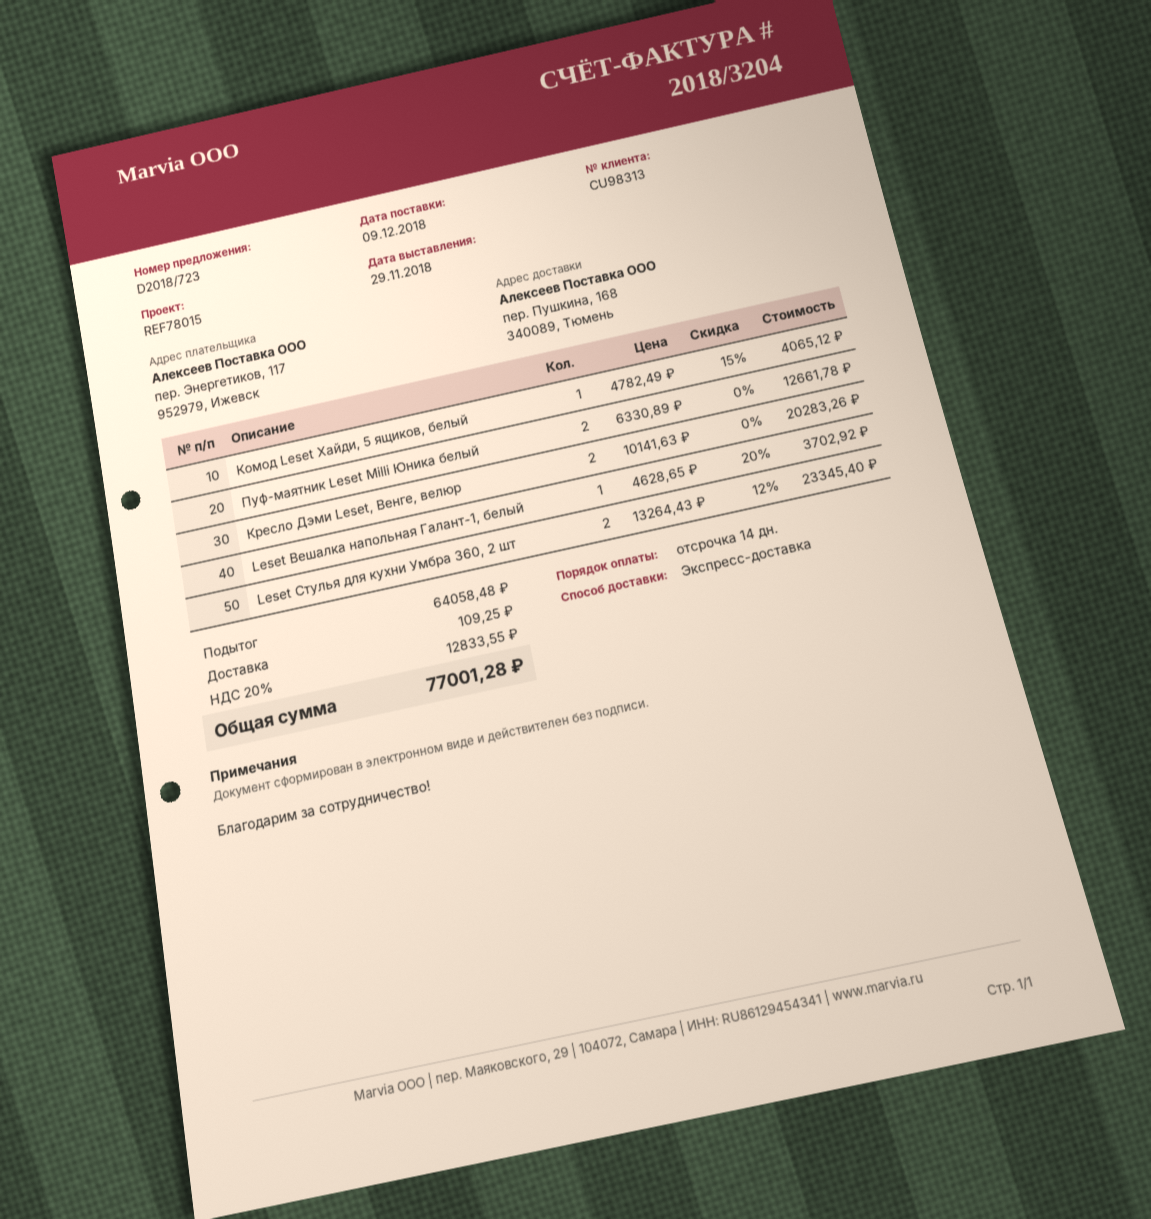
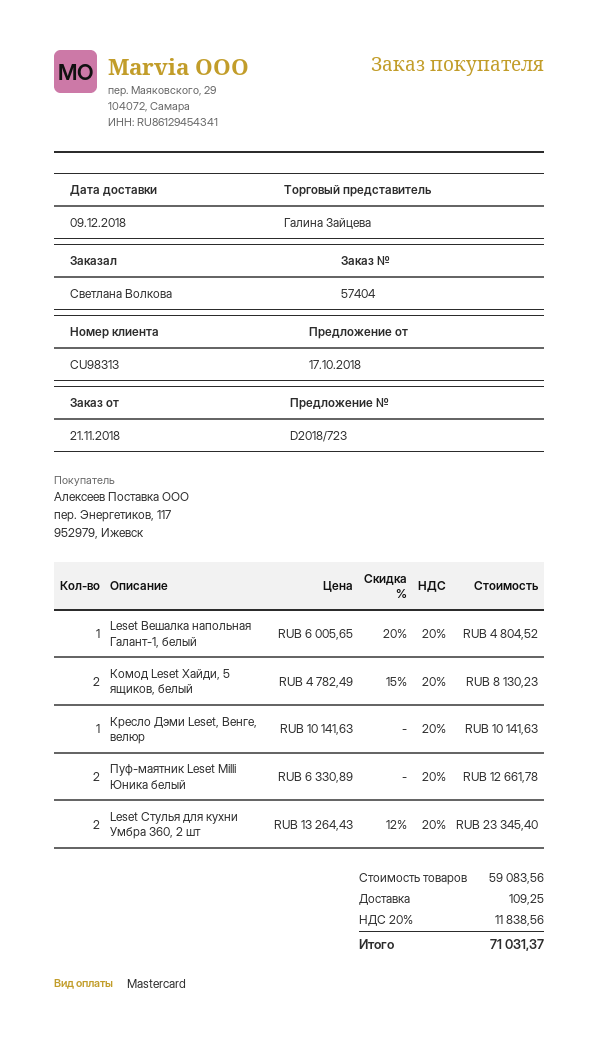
Комод Leset Хайди, 5 ящиков, белый: 1 x 4782.49 - 15% = 4065.12 -> 2 x 4782.49 - 15% = 8130.23
Кресло Дэми Leset, Венге, велюр: 2 x 10141.63 = 20283.26 -> 1 x 10141.63 = 10141.63
Leset Вешалка напольная Галант-1, белый: 1 x 4628.65 - 20% = 3702.92 -> 1 x 6005.65 - 20% = 4804.52
subtotal: 64058.48 -> 59083.56
tax: 20% = 12833.55 -> 20% = 11838.56
total: 77001.28 -> 71031.37

